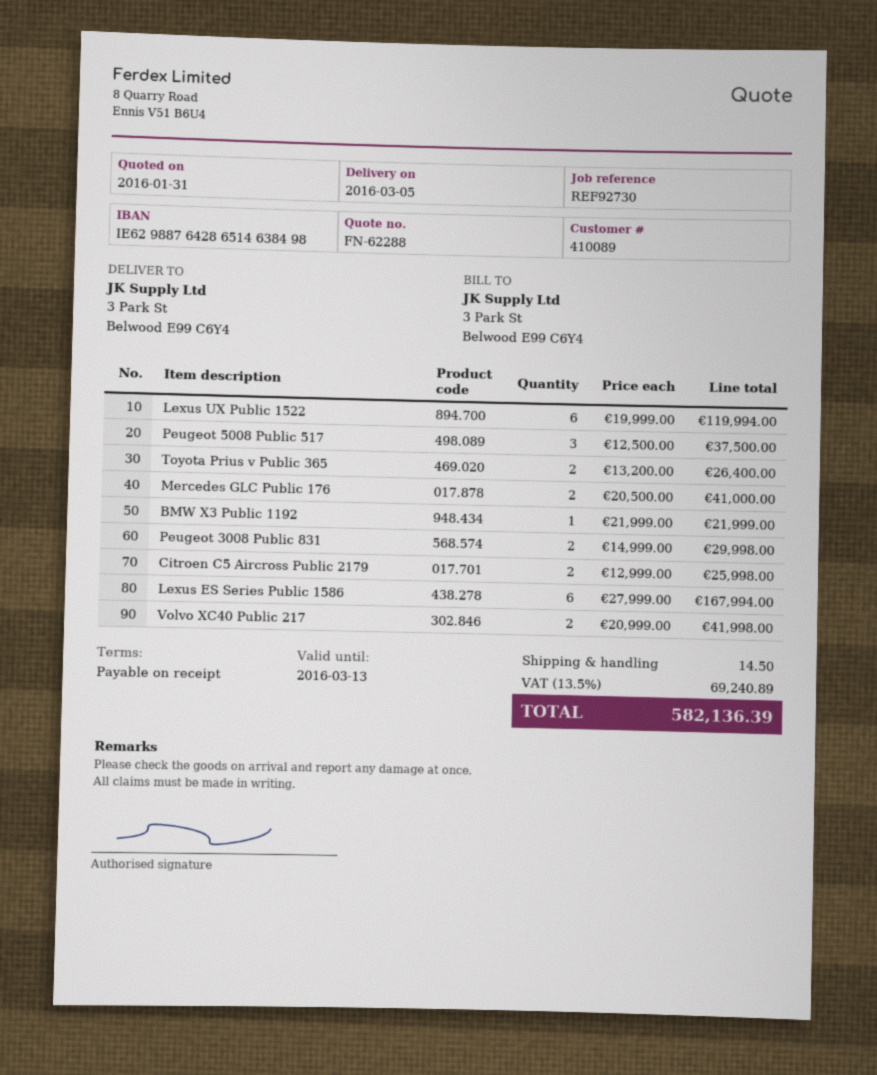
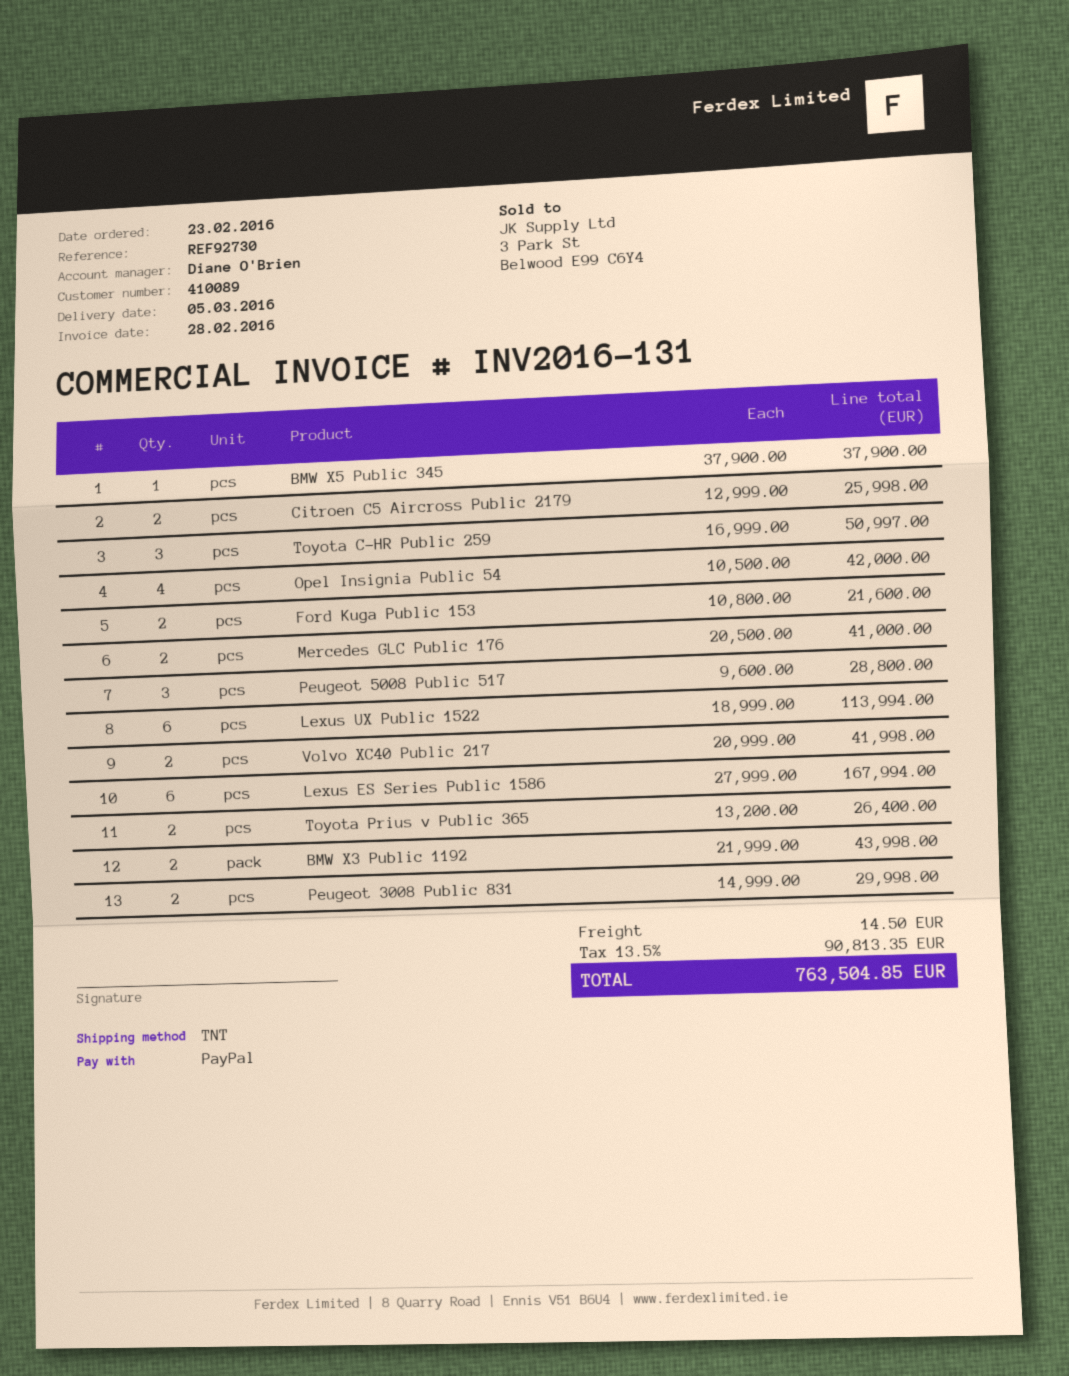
Lexus UX Public 1522: 6 x 19999.00 = 119994.00 -> 6 x 18999.00 = 113994.00
Peugeot 5008 Public 517: 3 x 12500.00 = 37500.00 -> 3 x 9600.00 = 28800.00
BMW X3 Public 1192: 1 x 21999.00 = 21999.00 -> 2 x 21999.00 = 43998.00
BMW X5 Public 345: none -> 1 x 37900.00 = 37900.00
Toyota C-HR Public 259: none -> 3 x 16999.00 = 50997.00
Opel Insignia Public 54: none -> 4 x 10500.00 = 42000.00
Ford Kuga Public 153: none -> 2 x 10800.00 = 21600.00
tax: 13.5% = 69240.89 -> 13.5% = 90813.35
total: 582136.39 -> 763504.85

